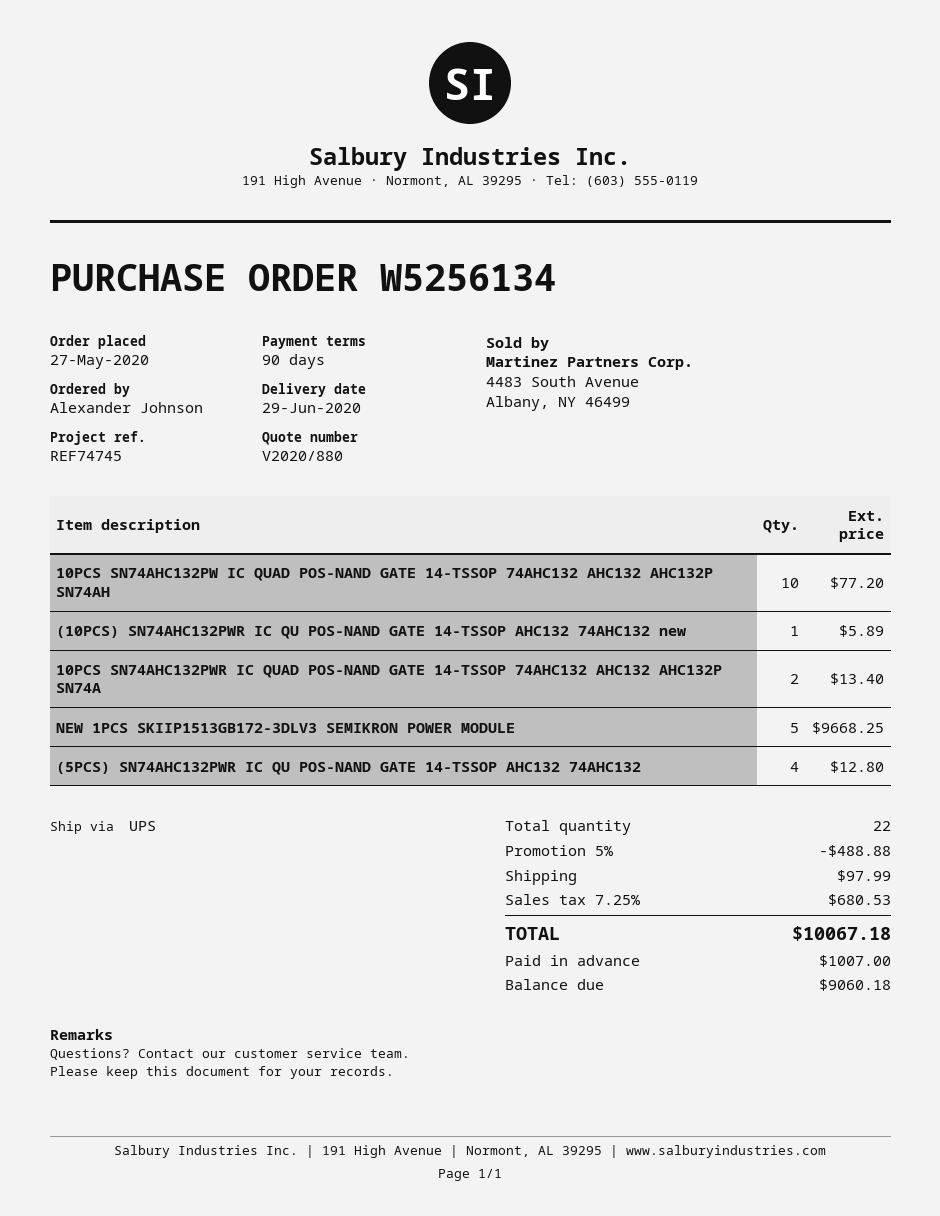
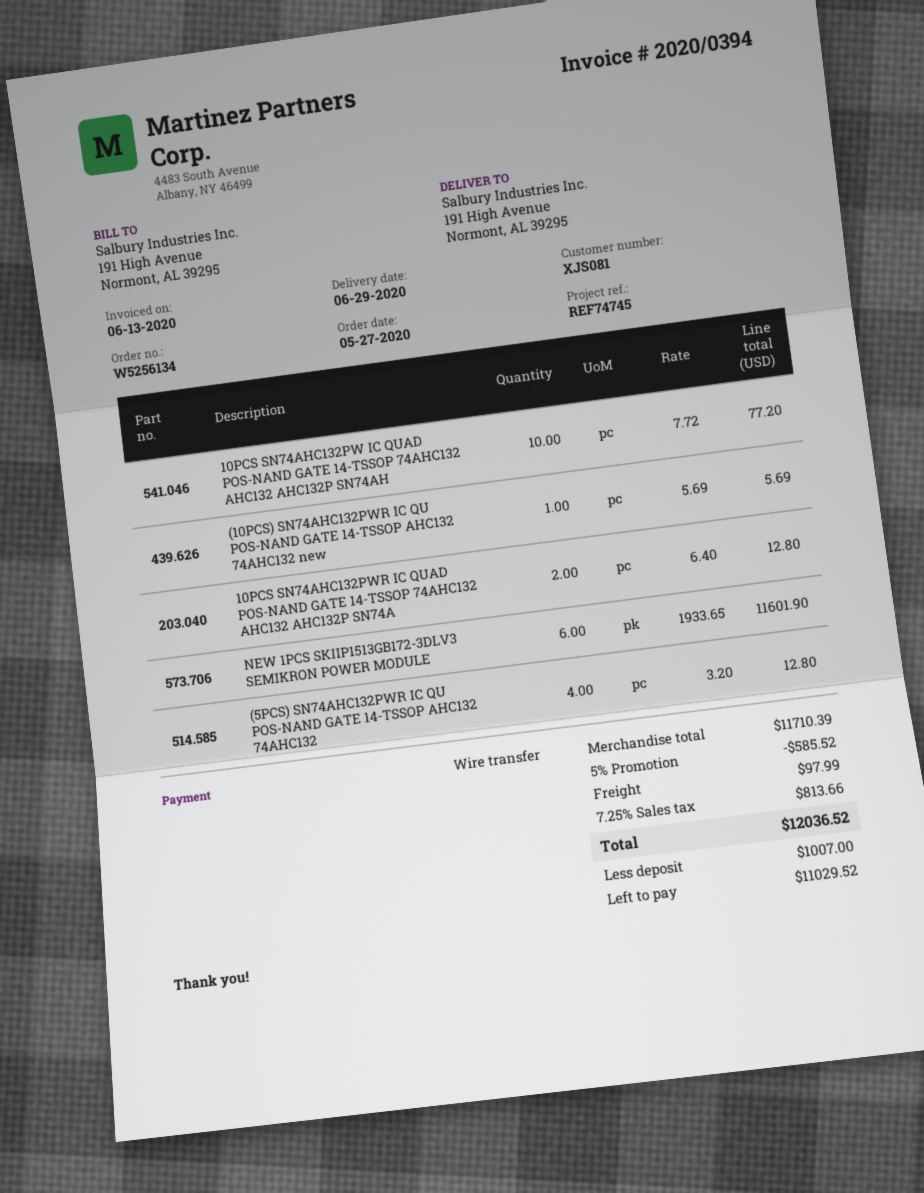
(10PCS) SN74AHC132PWR IC QU POS-NAND GATE 14-TSSOP AHC132 74AHC132 new: 1 for 5.89 -> 1 for 5.69
10PCS SN74AHC132PWR IC QUAD POS-NAND GATE 14-TSSOP 74AHC132 AHC132 AHC132P SN74A: 2 for 13.40 -> 2 for 12.80
NEW 1PCS SKIIP1513GB172-3DLV3 SEMIKRON POWER MODULE: 5 for 9668.25 -> 6 for 11601.90
discount: 5% = 488.88 -> 5% = 585.52
tax: 7.25% = 680.53 -> 7.25% = 813.66
total: 10067.18 -> 12036.52
balance: 9060.18 -> 11029.52

